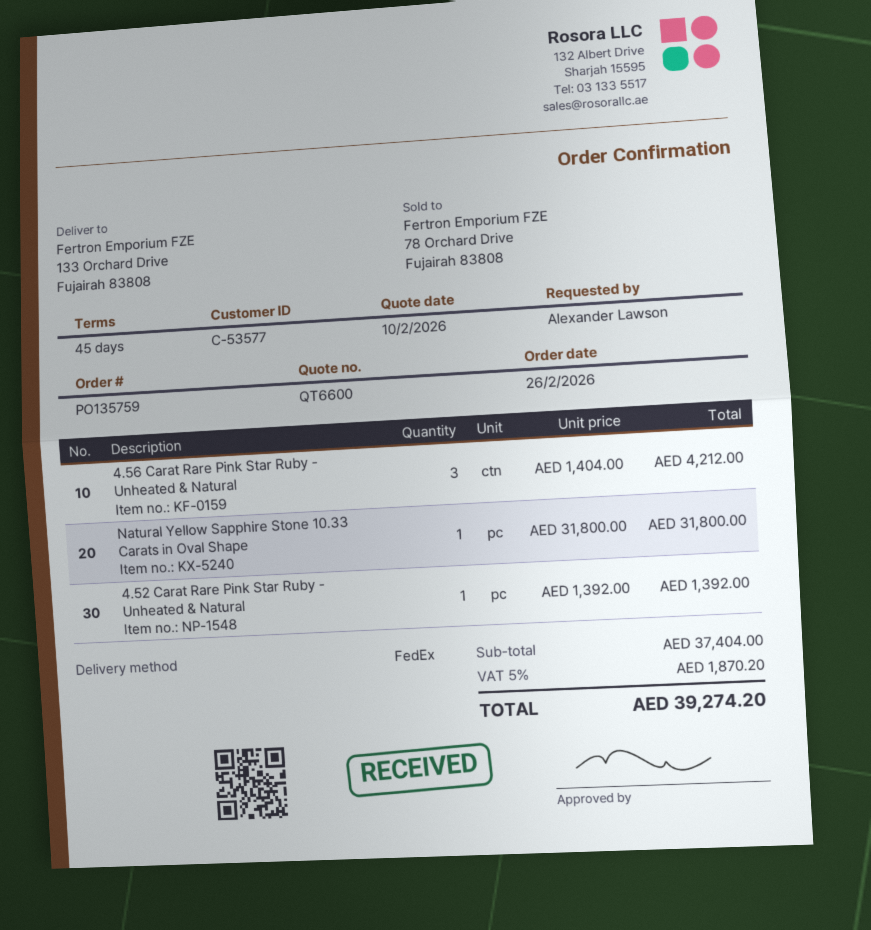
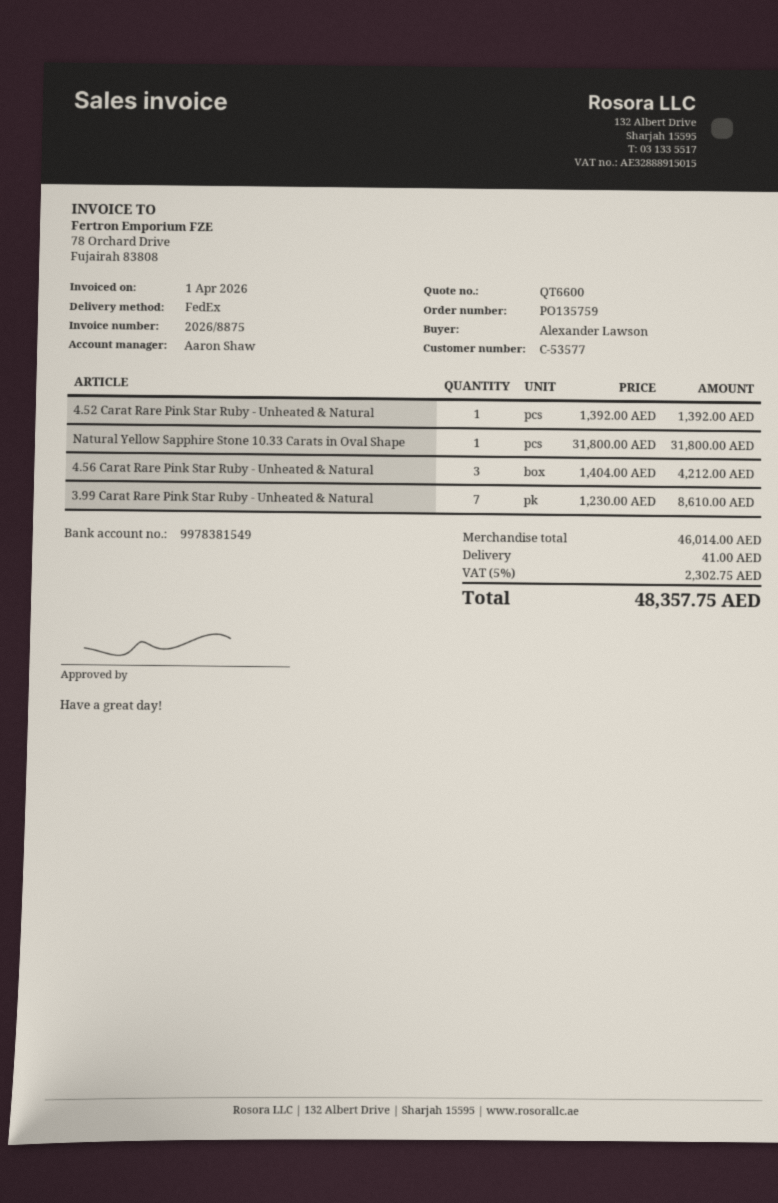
3.99 Carat Rare Pink Star Ruby - Unheated & Natural: none -> 7 x 1230.00 = 8610.00
subtotal: 37404.00 -> 46014.00
shipping: none -> 41.00
tax: 5% = 1870.20 -> 5% = 2302.75
total: 39274.20 -> 48357.75

